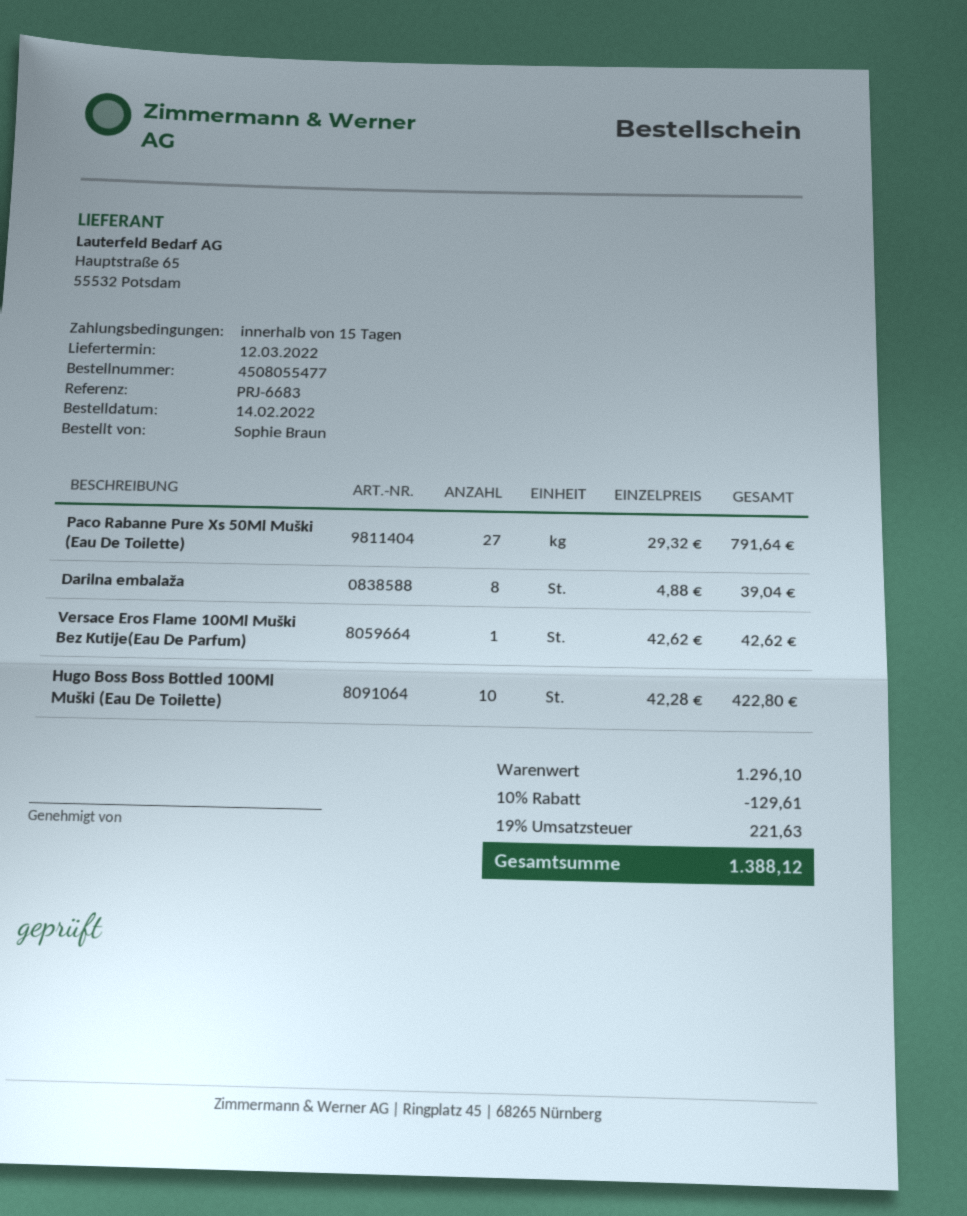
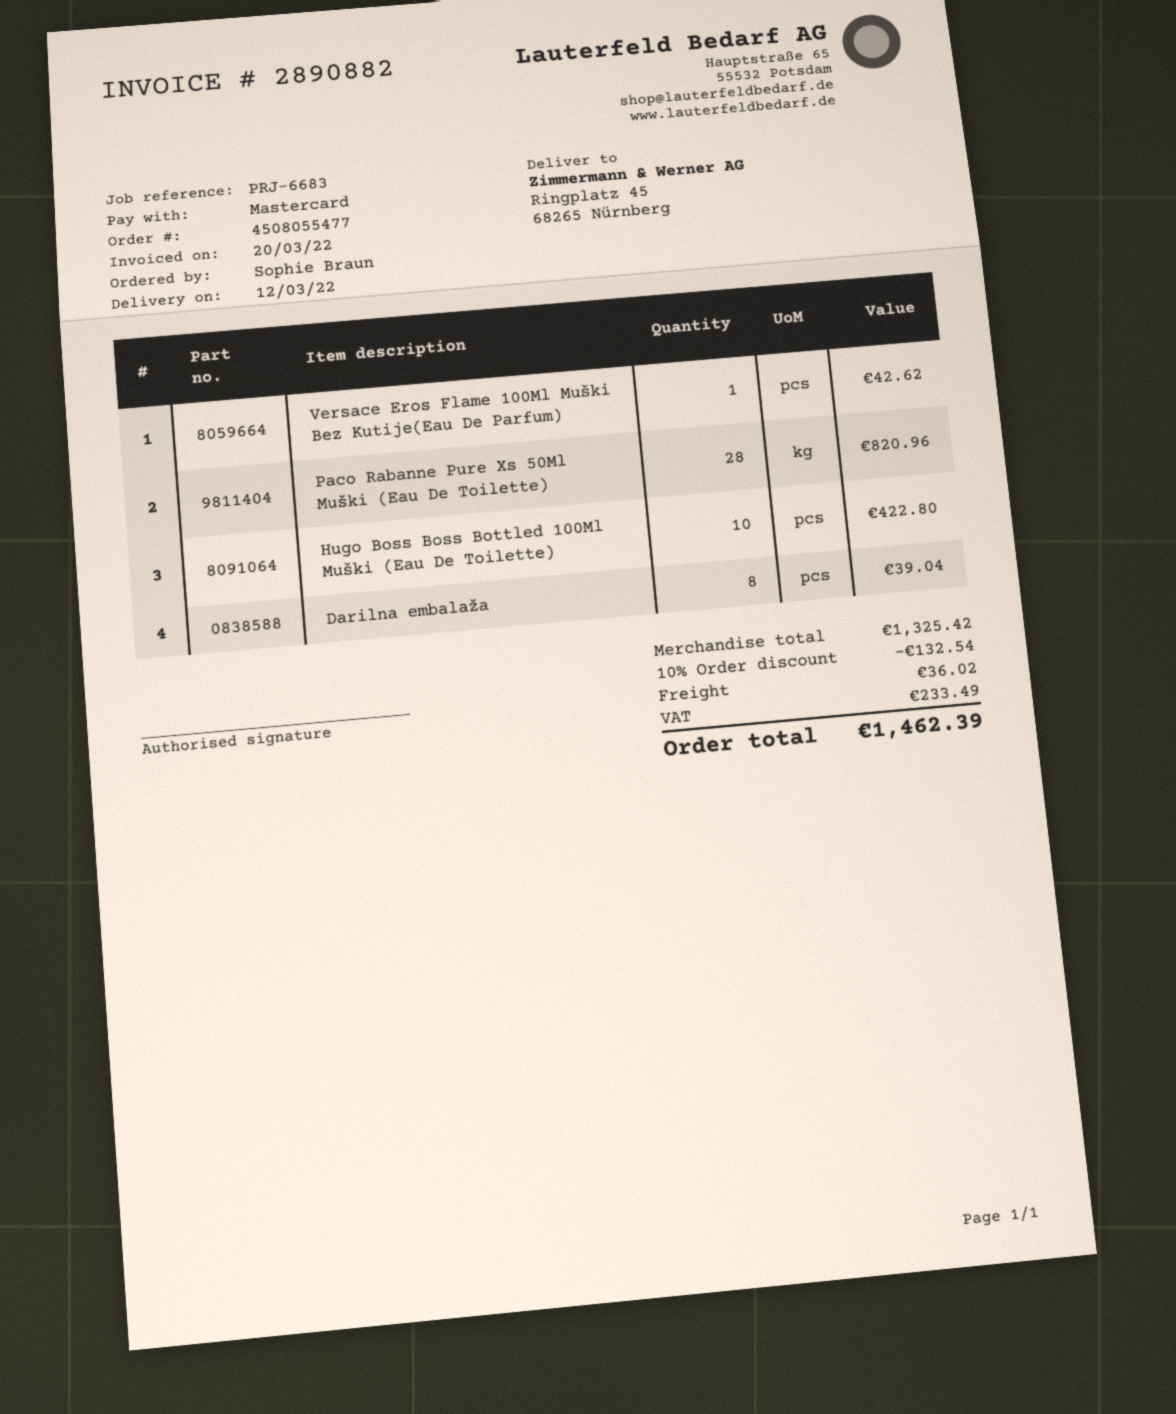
Paco Rabanne Pure Xs 50Ml Muški (Eau De Toilette): 27 for 791.64 -> 28 for 820.96
subtotal: 1296.10 -> 1325.42
discount: 10% = 129.61 -> 10% = 132.54
shipping: none -> 36.02
tax: 221.63 -> 233.49
total: 1388.12 -> 1462.39

